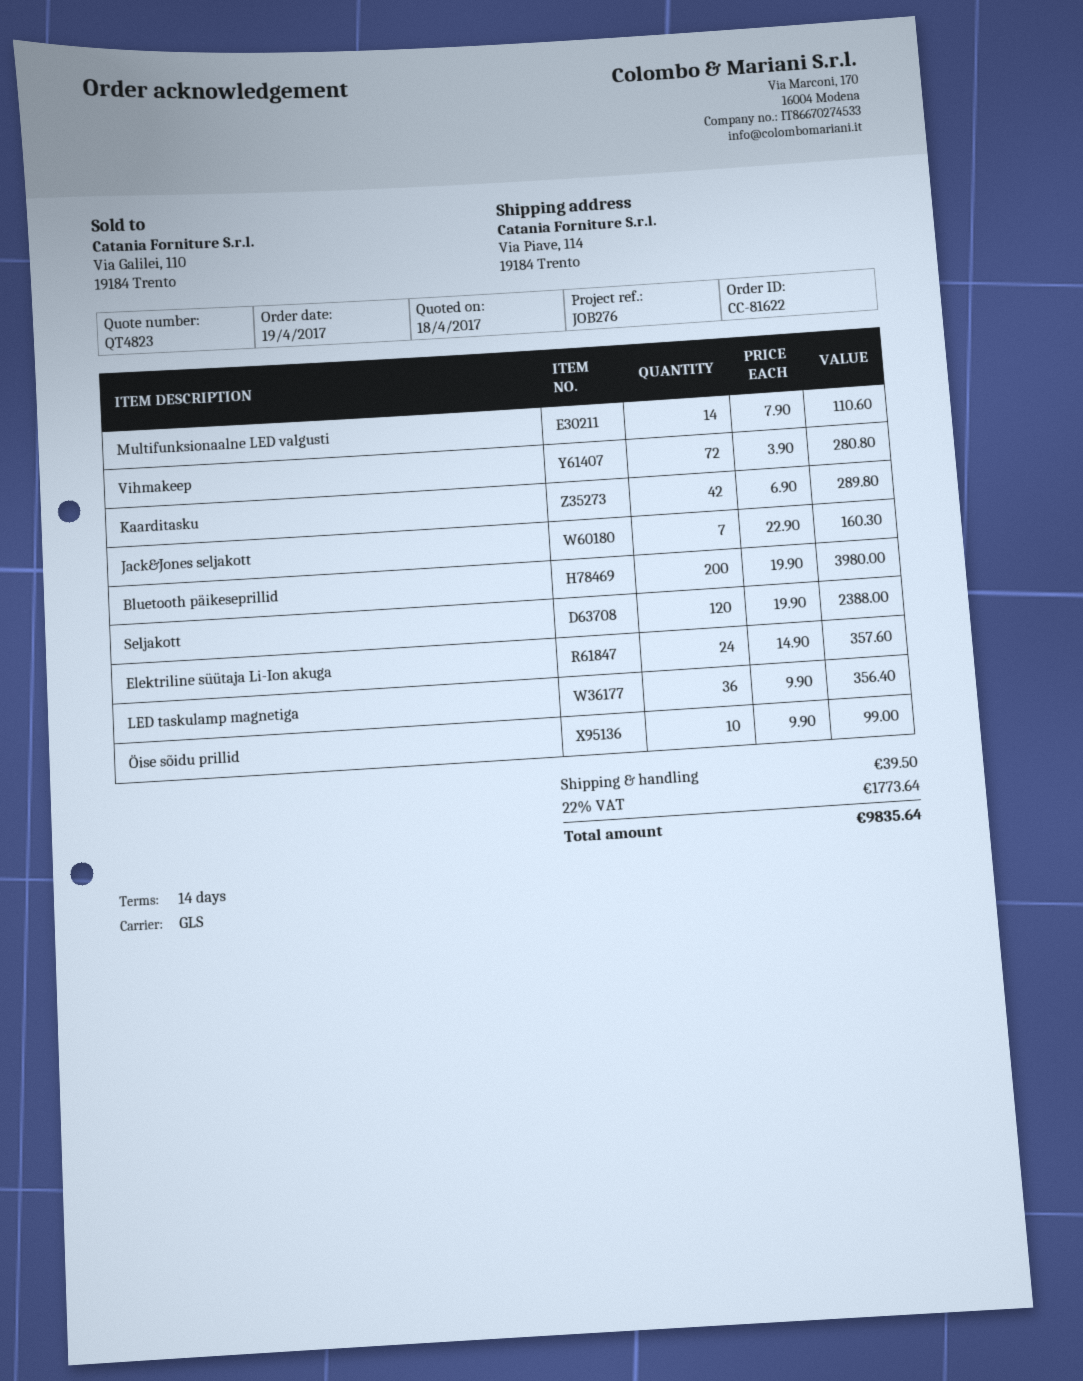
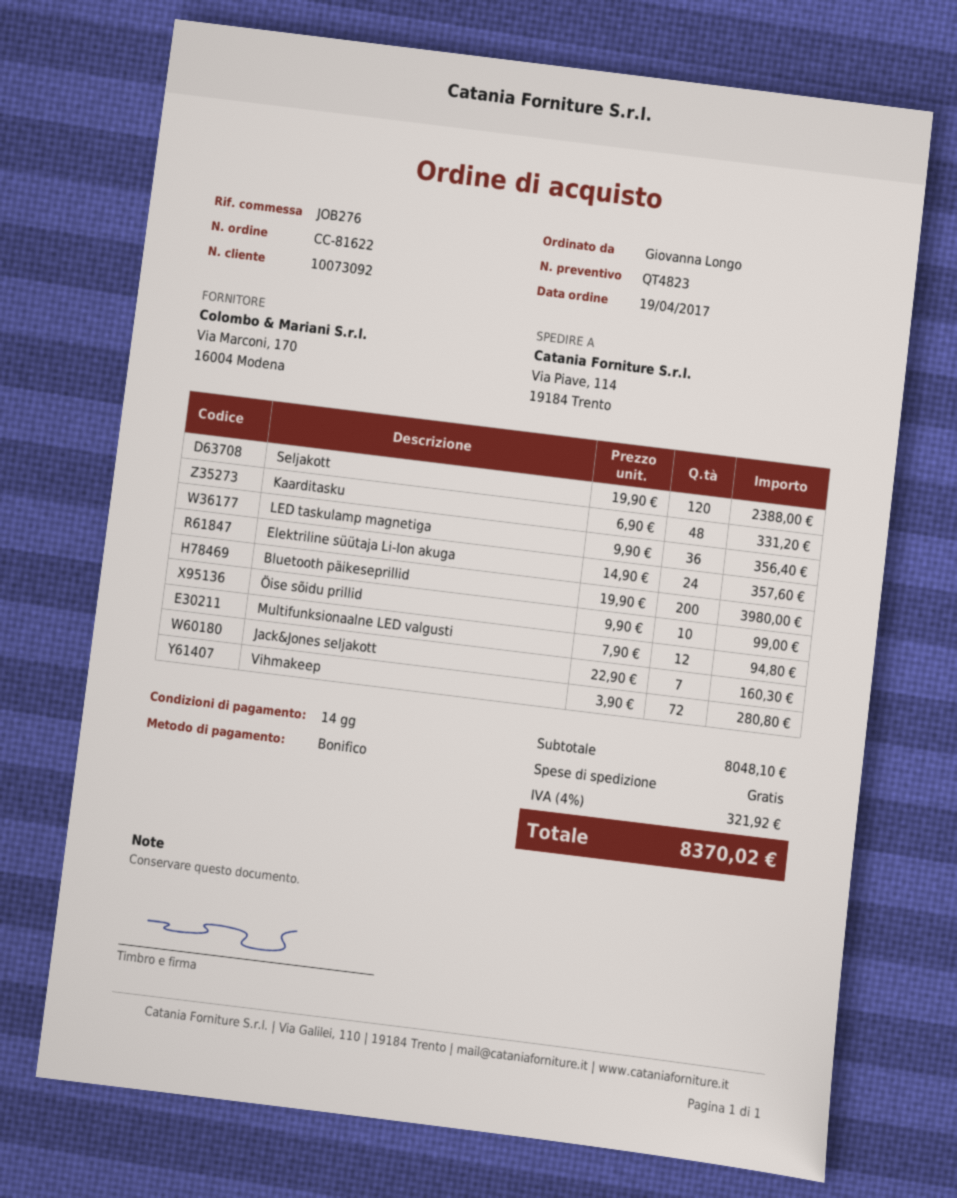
Multifunksionaalne LED valgusti: 14 x 7.90 = 110.60 -> 12 x 7.90 = 94.80
Kaarditasku: 42 x 6.90 = 289.80 -> 48 x 6.90 = 331.20
shipping: 39.50 -> 0.00
tax: 22% = 1773.64 -> 4% = 321.92
total: 9835.64 -> 8370.02

